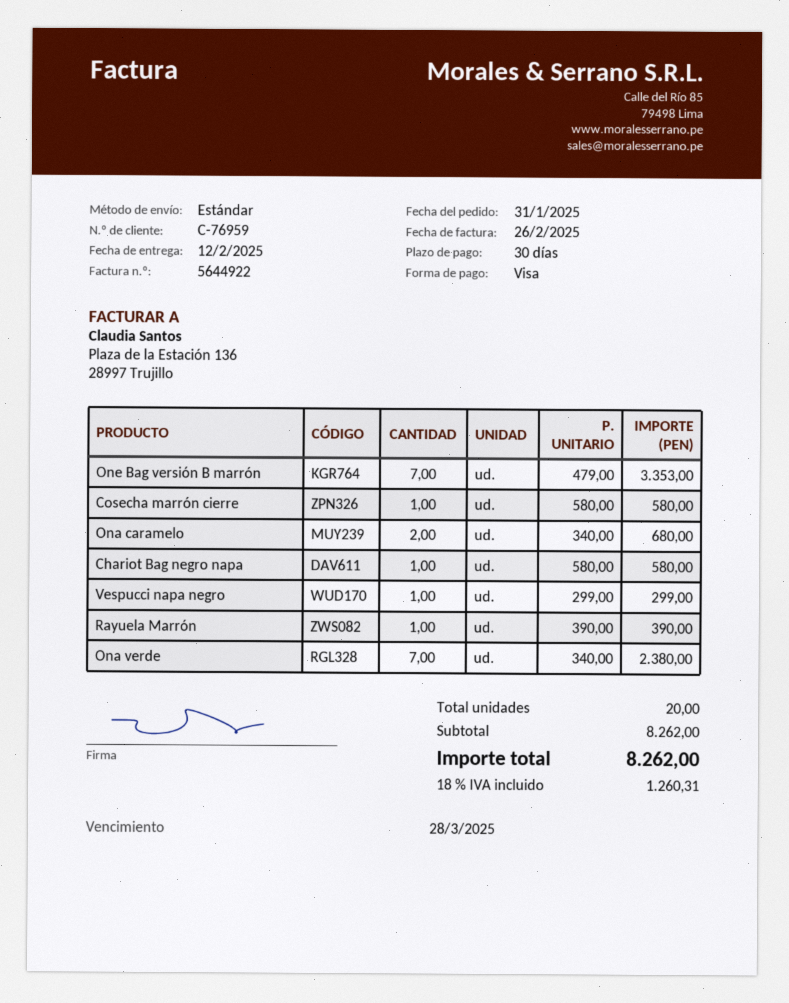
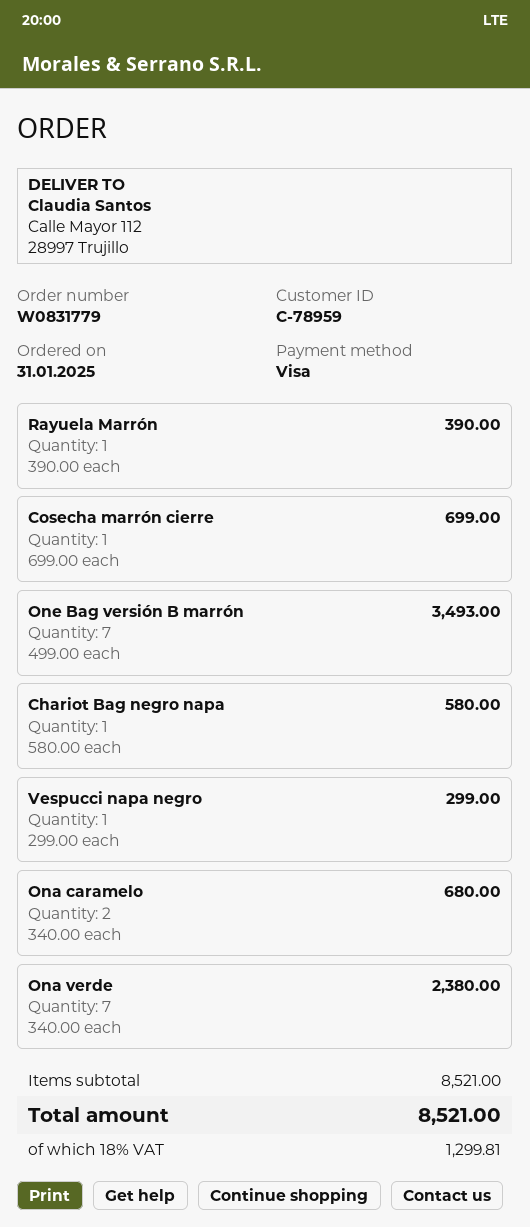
customer number: C-76959 -> C-78959
One Bag versión B marrón: 7 x 479.00 = 3353.00 -> 7 x 499.00 = 3493.00
Cosecha marrón cierre: 1 x 580.00 = 580.00 -> 1 x 699.00 = 699.00
subtotal: 8262.00 -> 8521.00
tax: 18% = 1260.31 -> 18% = 1299.81
total: 8262.00 -> 8521.00

